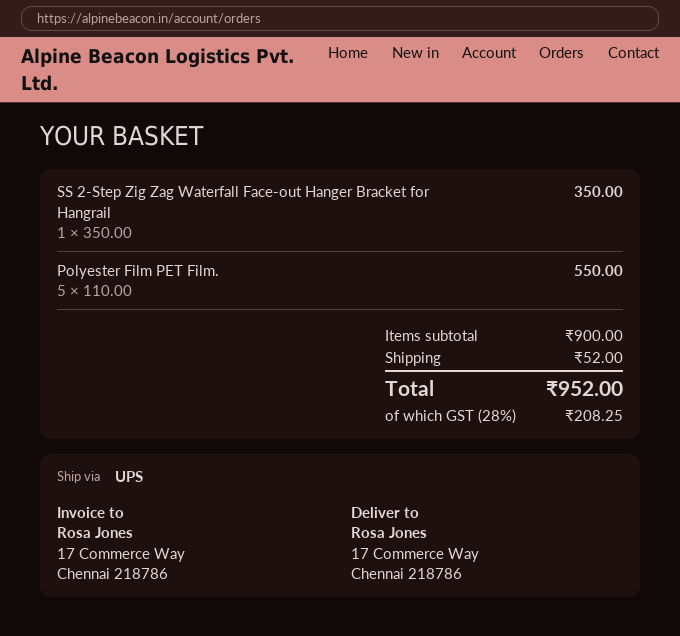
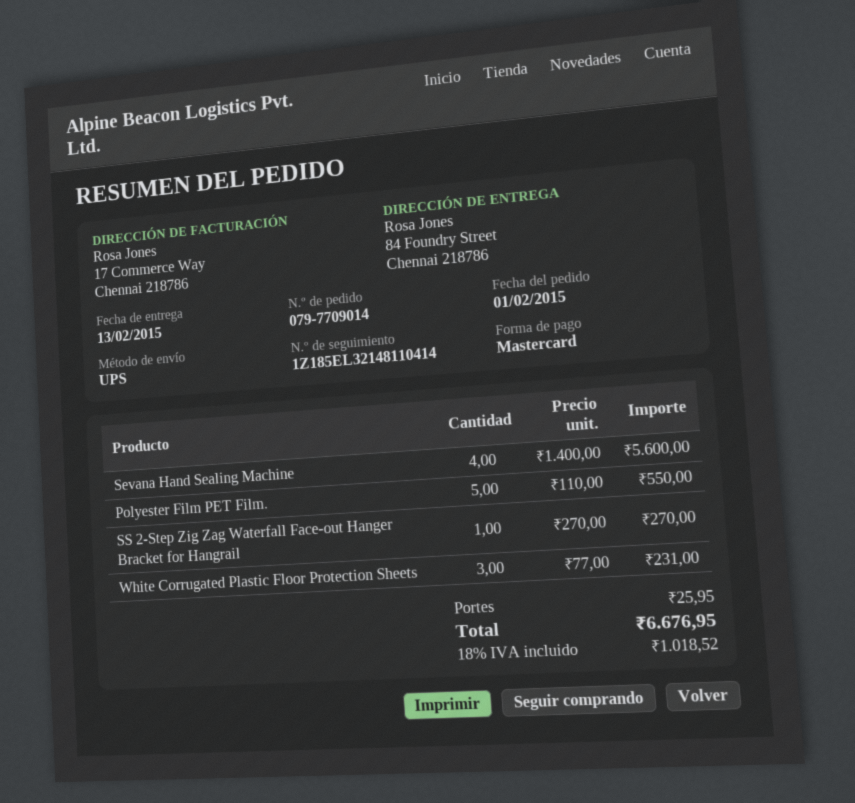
ship to: 17 Commerce Way, Chennai 218786 -> 84 Foundry Street, Chennai 218786
SS 2-Step Zig Zag Waterfall Face-out Hanger Bracket for Hangrail: 1 x 350.00 = 350.00 -> 1 x 270.00 = 270.00
Sevana Hand Sealing Machine: none -> 4 x 1400.00 = 5600.00
White Corrugated Plastic Floor Protection Sheets: none -> 3 x 77.00 = 231.00
shipping: 52.00 -> 25.95
tax: 28% = 208.25 -> 18% = 1018.52
total: 952.00 -> 6676.95

